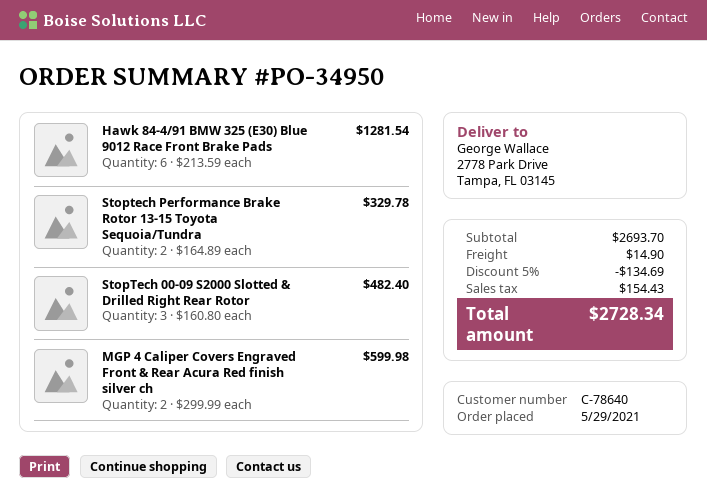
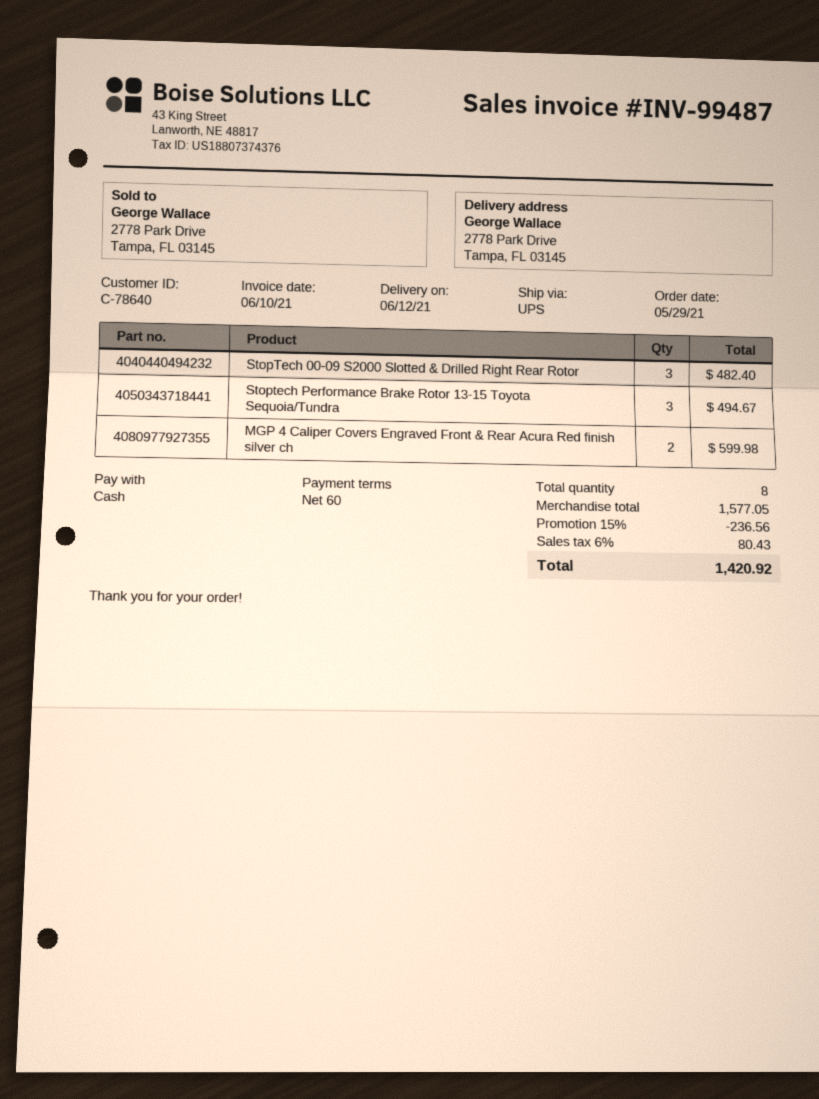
Hawk 84-4/91 BMW 325 (E30) Blue 9012 Race Front Brake Pads: 6 for 1281.54 -> none
Stoptech Performance Brake Rotor 13-15 Toyota Sequoia/Tundra: 2 for 329.78 -> 3 for 494.67
subtotal: 2693.70 -> 1577.05
discount: 5% = 134.69 -> 15% = 236.56
shipping: 14.90 -> none
tax: 154.43 -> 80.43
total: 2728.34 -> 1420.92

